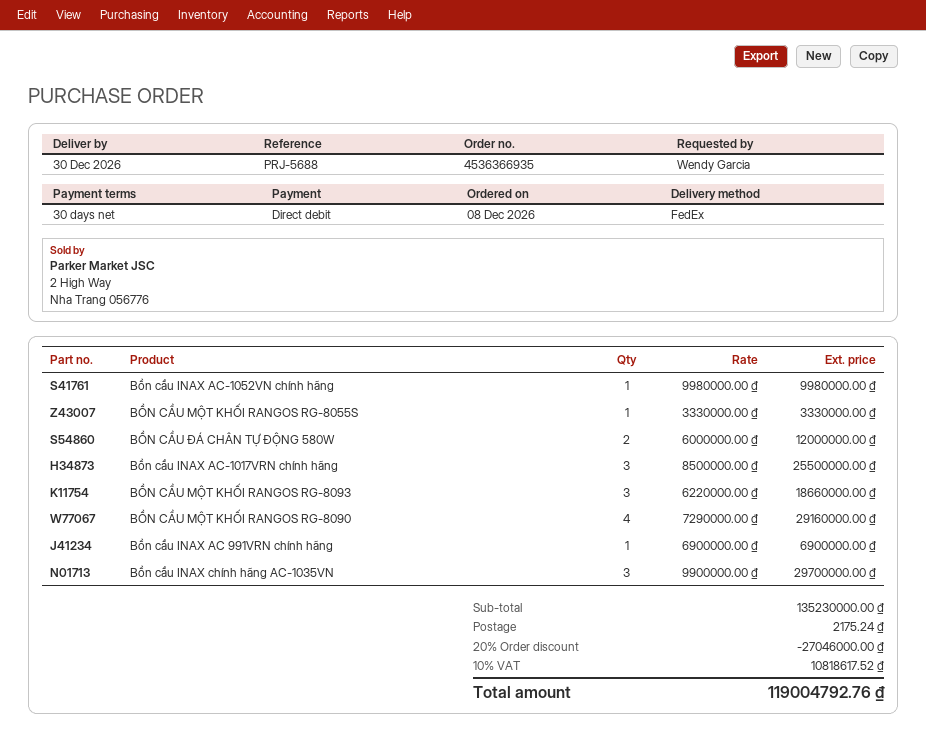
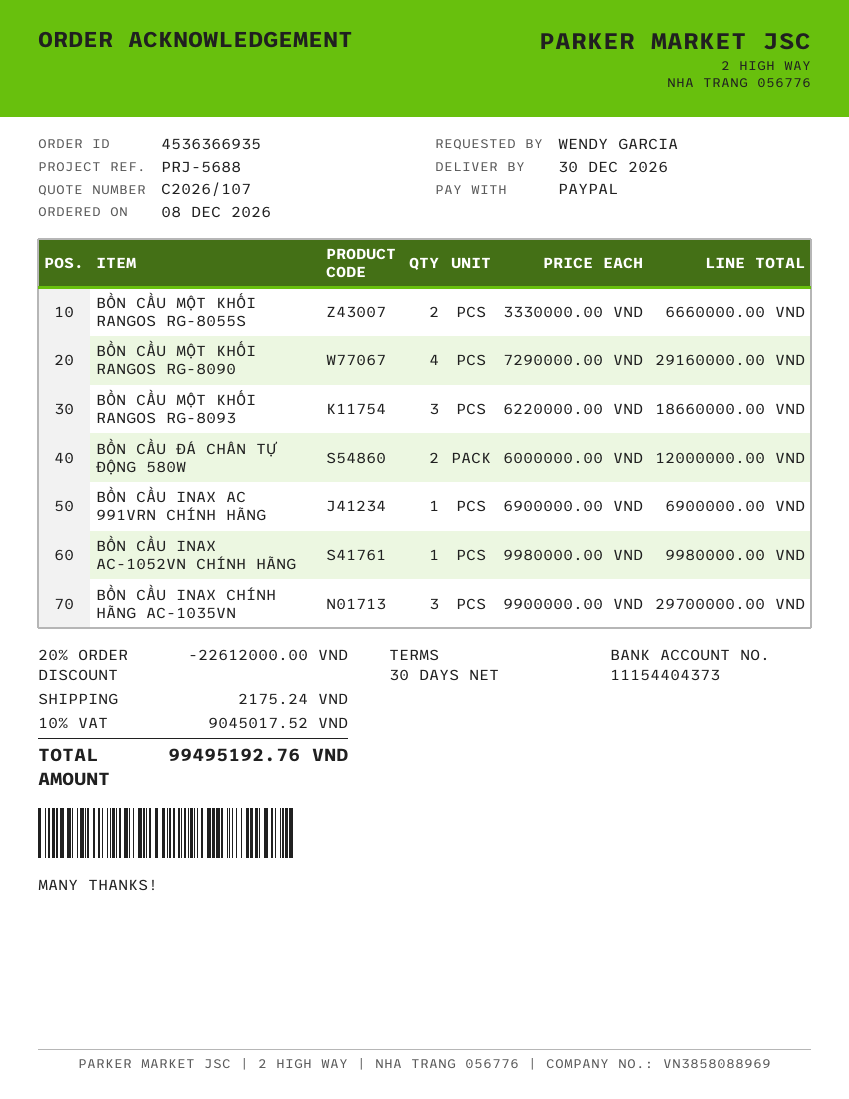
payment method: direct debit -> PayPal
BỒN CẦU MỘT KHỐI RANGOS RG-8055S: 1 x 3330000.00 = 3330000.00 -> 2 x 3330000.00 = 6660000.00
Bồn cầu INAX AC-1017VRN chính hãng: 3 x 8500000.00 = 25500000.00 -> none
discount: 20% = 27046000.00 -> 20% = 22612000.00
tax: 10% = 10818617.52 -> 10% = 9045017.52
total: 119004792.76 -> 99495192.76

